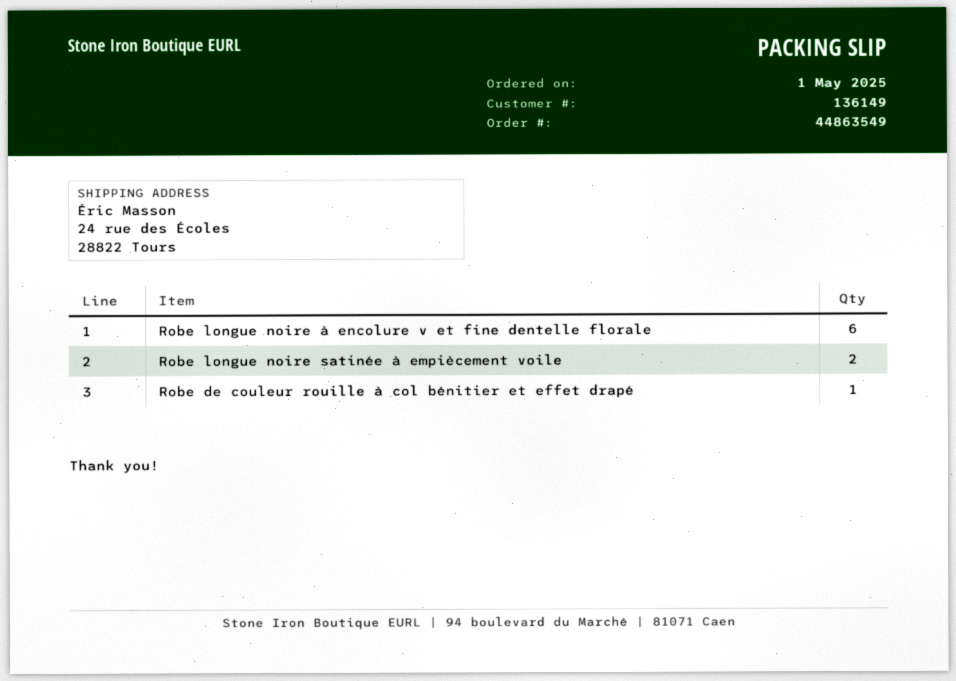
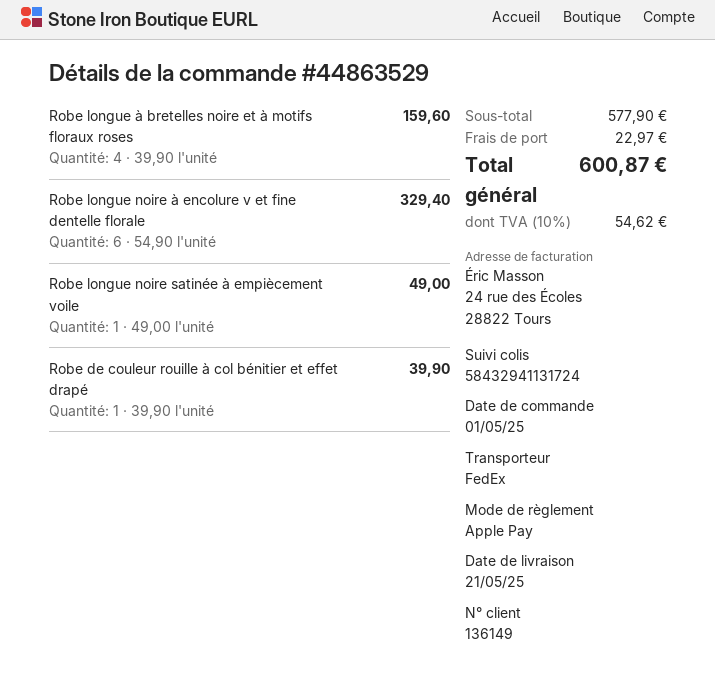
order number: 44863549 -> 44863529
Robe longue noire satinée à empiècement voile: 2 -> 1
Robe longue à bretelles noire et à motifs floraux roses: none -> 4

